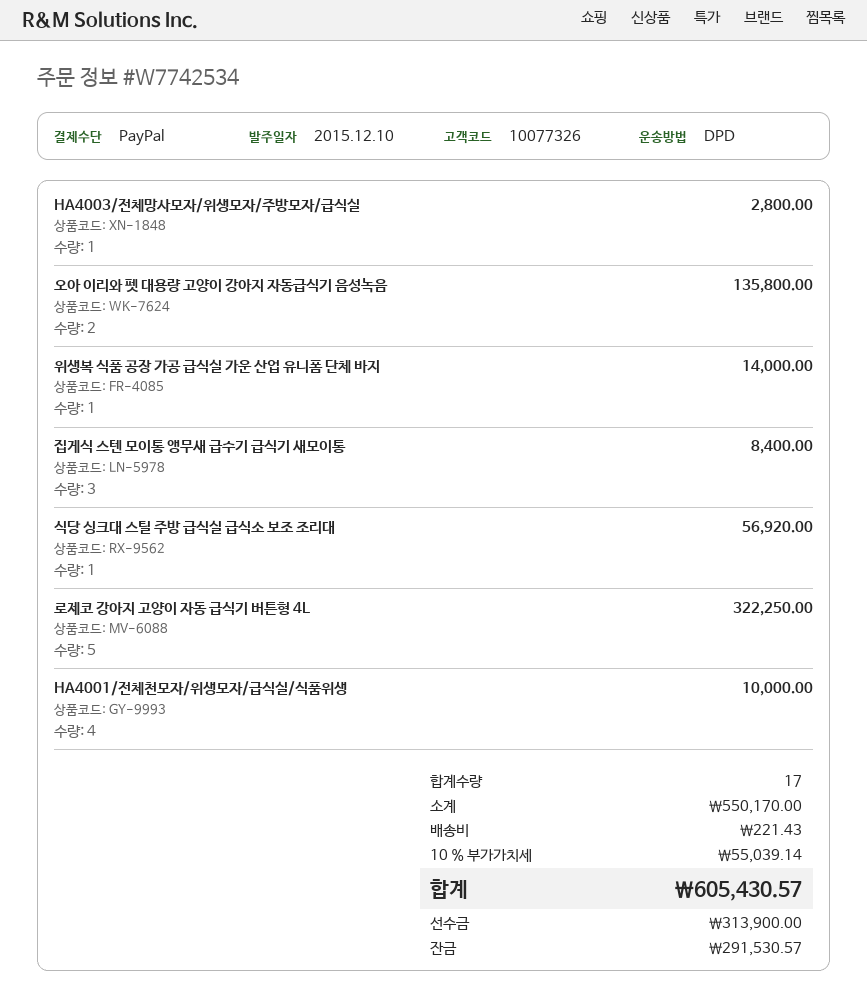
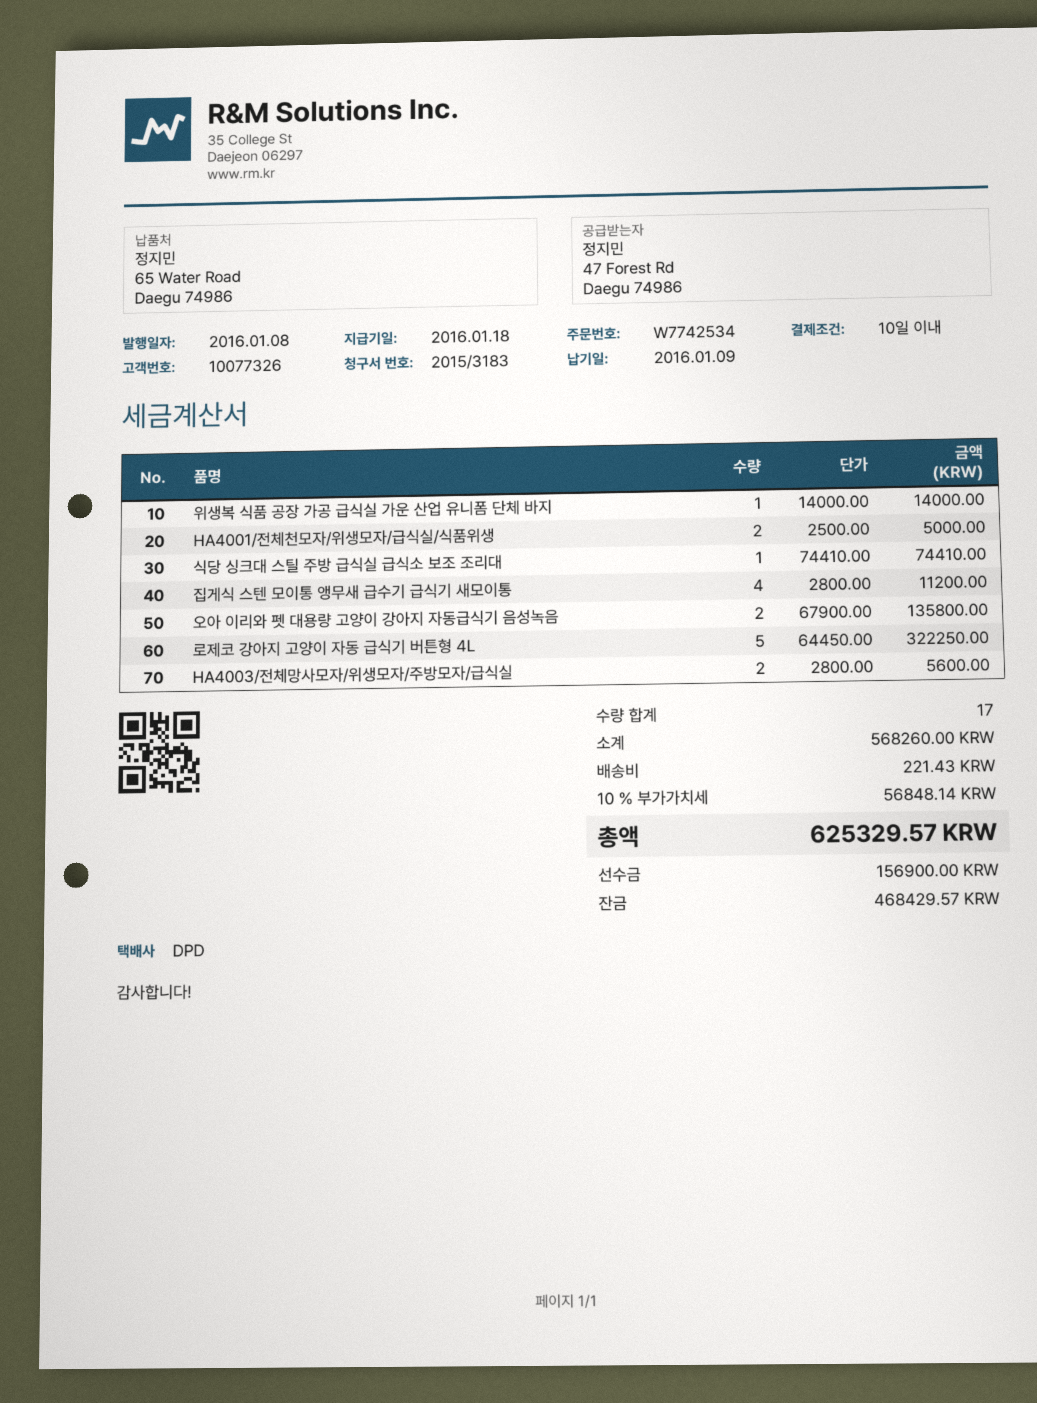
HA4003/전체망사모자/위생모자/주방모자/급식실: 1 for 2800.00 -> 2 for 5600.00
집게식 스텐 모이통 앵무새 급수기 급식기 새모이통: 3 for 8400.00 -> 4 for 11200.00
식당 싱크대 스틸 주방 급식실 급식소 보조 조리대: 1 for 56920.00 -> 1 for 74410.00
HA4001/전체천모자/위생모자/급식실/식품위생: 4 for 10000.00 -> 2 for 5000.00
subtotal: 550170.00 -> 568260.00
tax: 10% = 55039.14 -> 10% = 56848.14
total: 605430.57 -> 625329.57
deposit: 313900.00 -> 156900.00
balance: 291530.57 -> 468429.57

